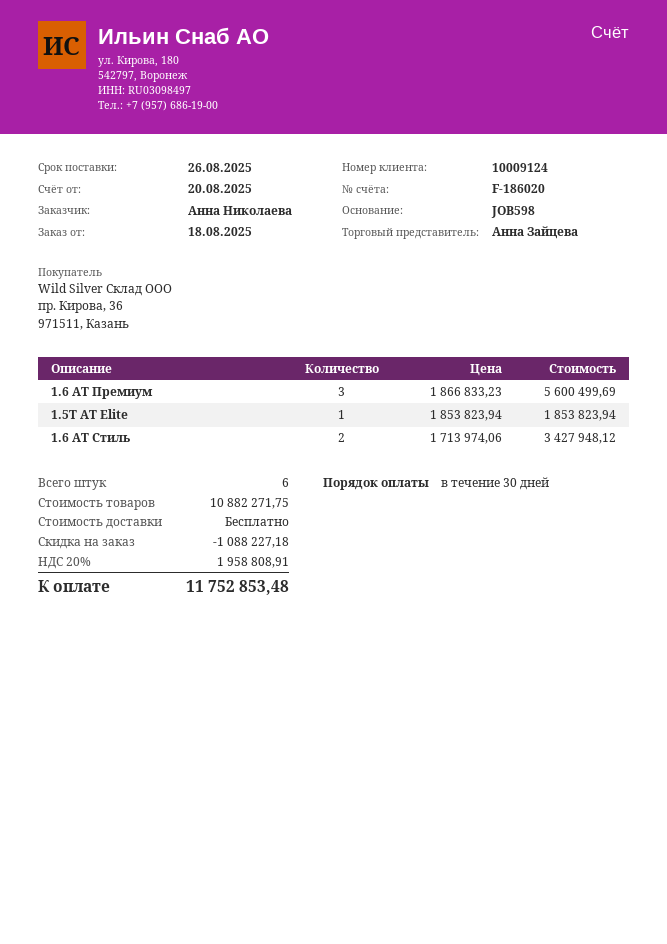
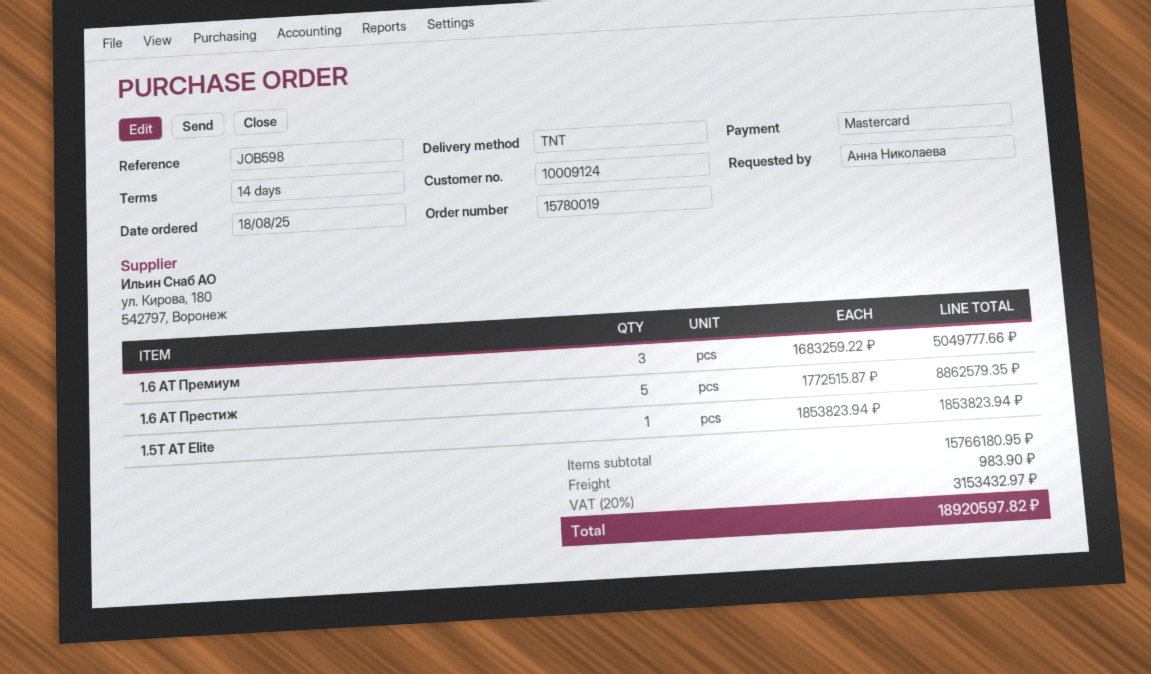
payment terms: 30 days -> 14 days
1.6 AT Премиум: 3 x 1866833.23 = 5600499.69 -> 3 x 1683259.22 = 5049777.66
1.6 AT Стиль: 2 x 1713974.06 = 3427948.12 -> none
1.6 AT Престиж: none -> 5 x 1772515.87 = 8862579.35
subtotal: 10882271.75 -> 15766180.95
discount: 1088227.18 -> none
shipping: 0.00 -> 983.90
tax: 20% = 1958808.91 -> 20% = 3153432.97
total: 11752853.48 -> 18920597.82

